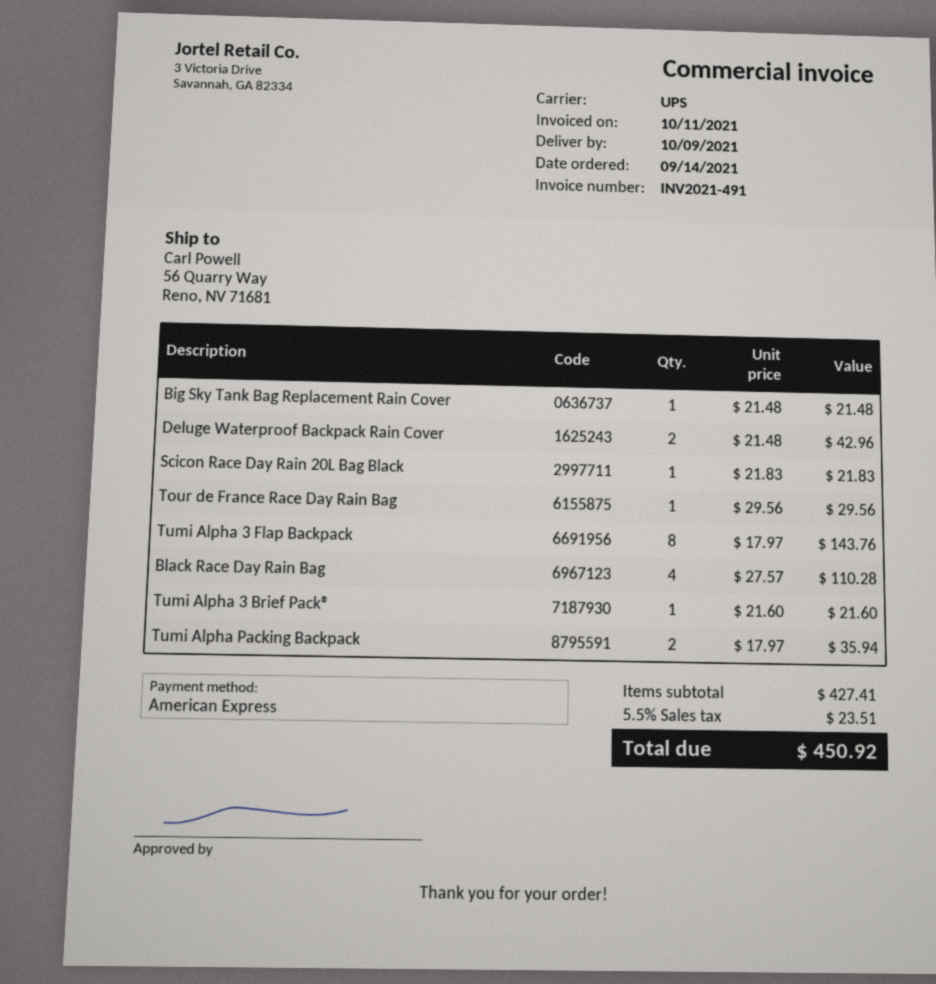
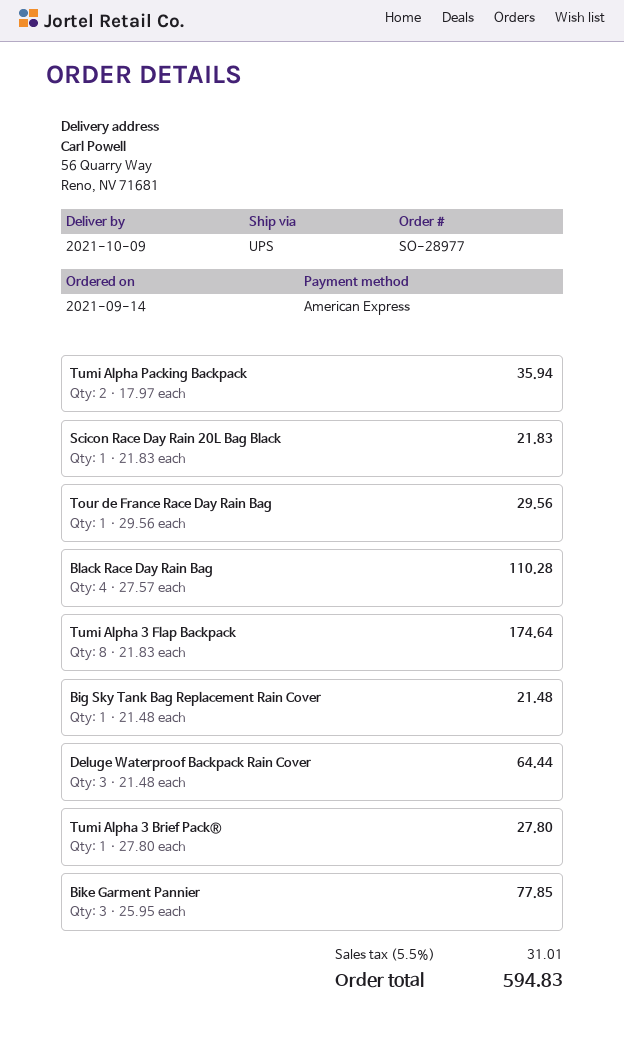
Deluge Waterproof Backpack Rain Cover: 2 x 21.48 = 42.96 -> 3 x 21.48 = 64.44
Tumi Alpha 3 Flap Backpack: 8 x 17.97 = 143.76 -> 8 x 21.83 = 174.64
Tumi Alpha 3 Brief Pack®: 1 x 21.60 = 21.60 -> 1 x 27.80 = 27.80
Bike Garment Pannier: none -> 3 x 25.95 = 77.85
tax: 5.5% = 23.51 -> 5.5% = 31.01
total: 450.92 -> 594.83

